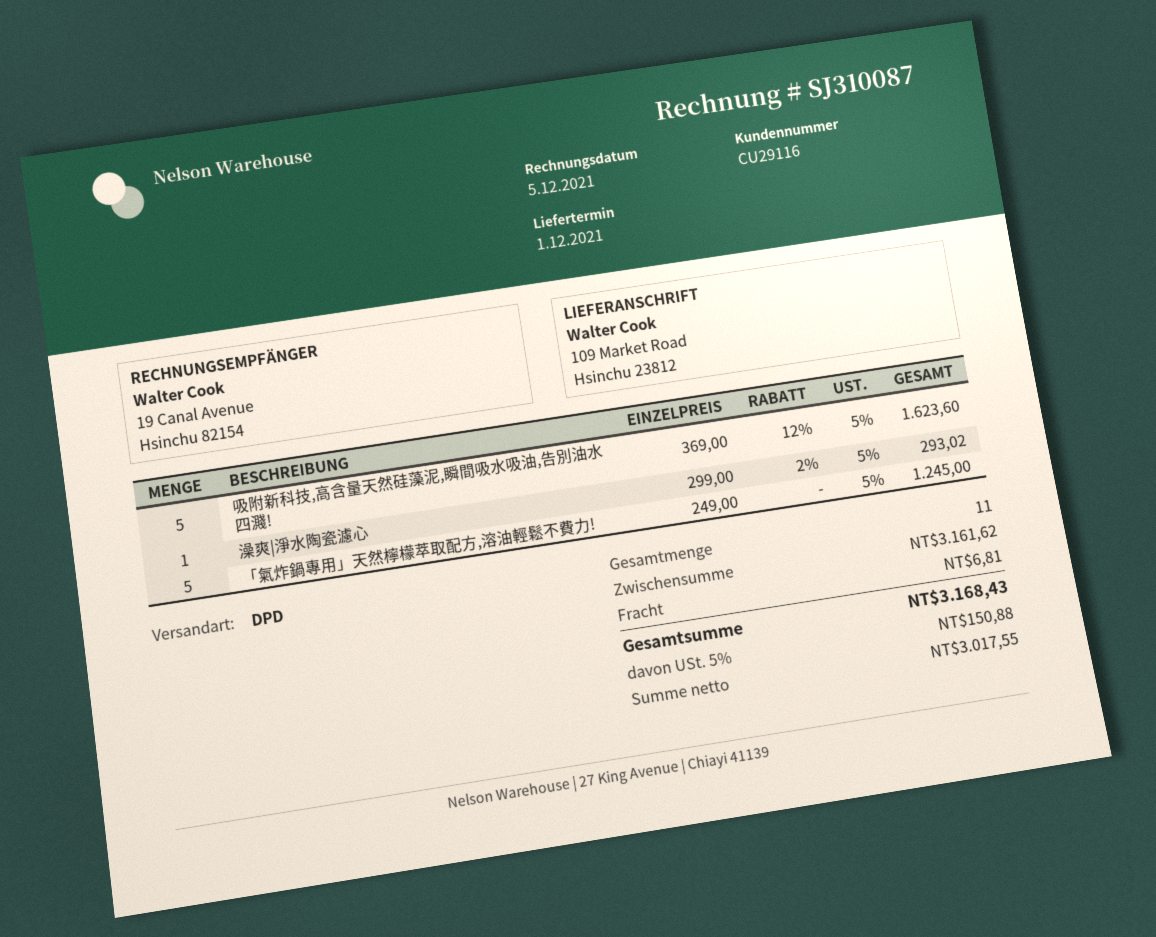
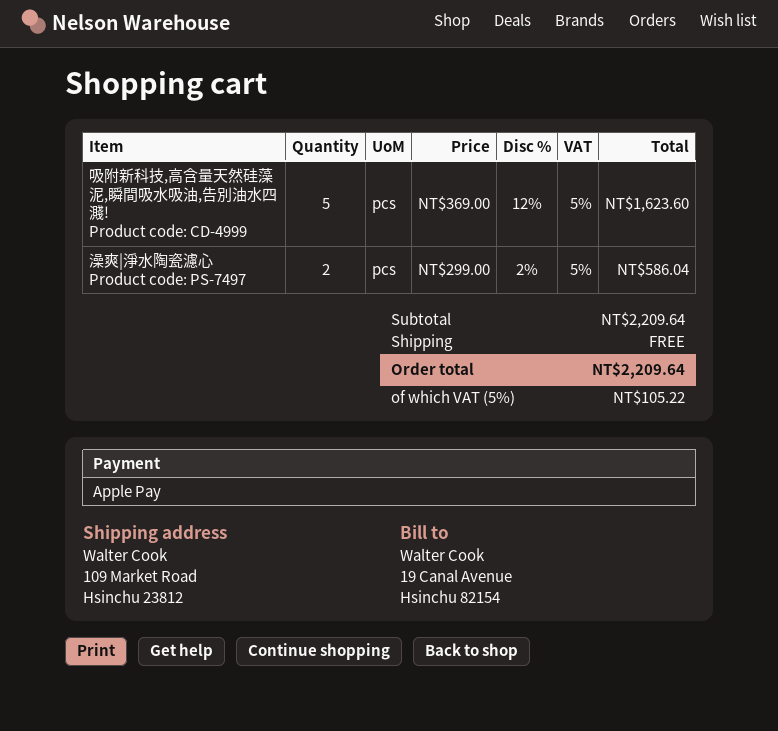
澡爽|淨水陶瓷濾心: 1 x 299.00 - 2% = 293.02 -> 2 x 299.00 - 2% = 586.04
「氣炸鍋專用」天然檸檬萃取配方,溶油輕鬆不費力!: 5 x 249.00 = 1245.00 -> none
subtotal: 3161.62 -> 2209.64
shipping: 6.81 -> 0.00
tax: 5% = 150.88 -> 5% = 105.22
total: 3168.43 -> 2209.64

